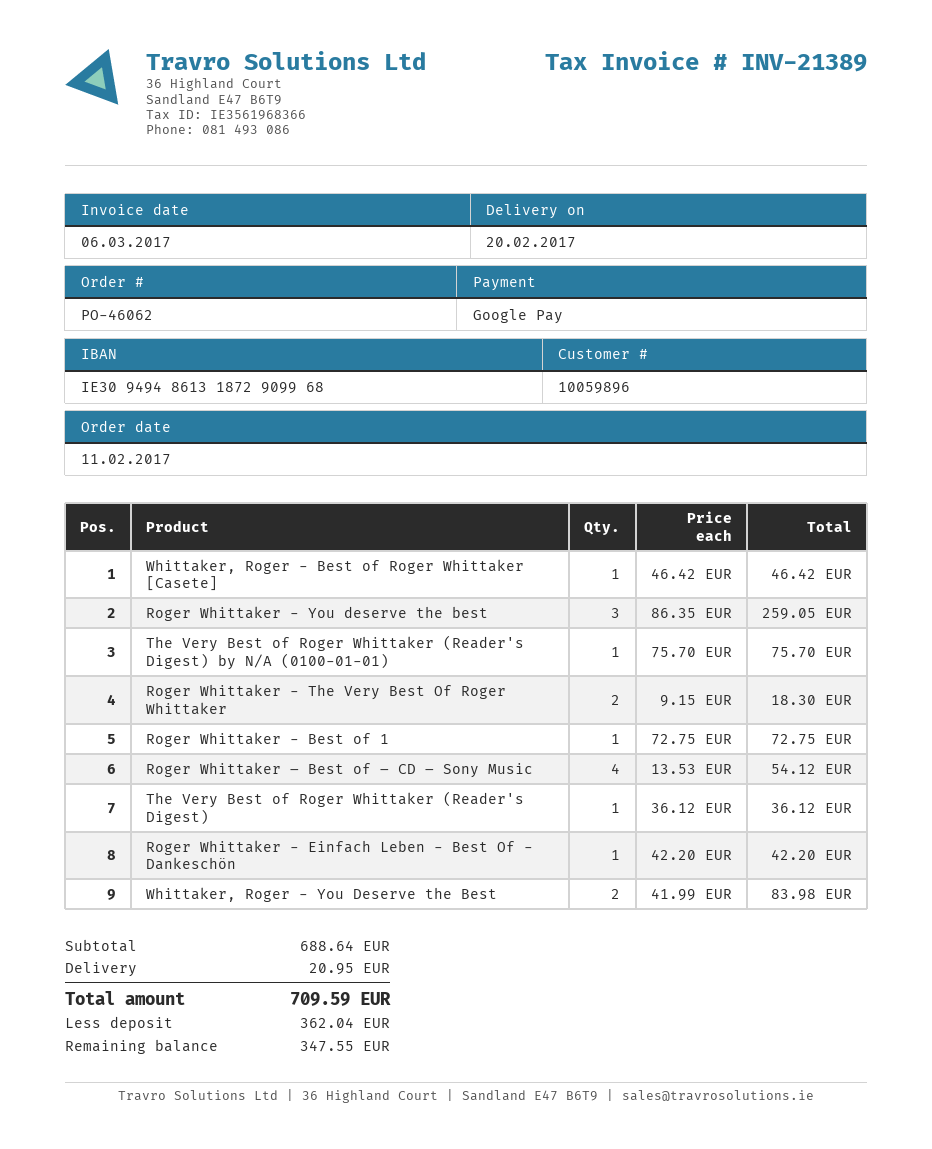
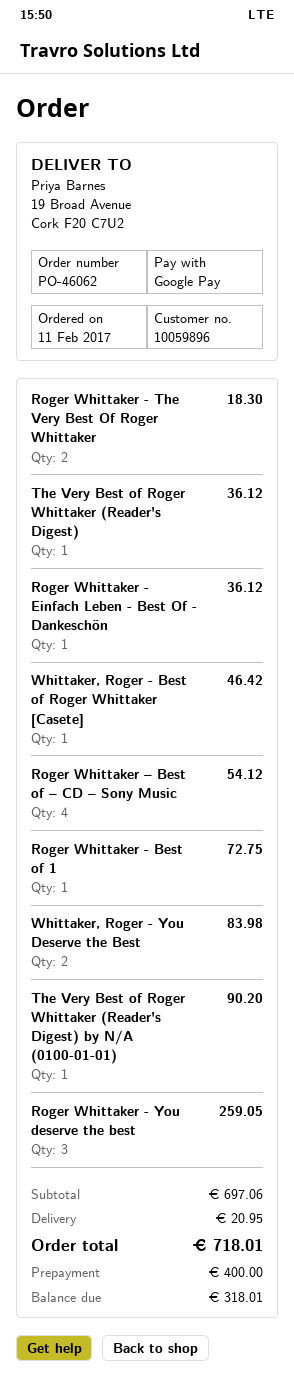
The Very Best of Roger Whittaker (Reader's Digest) by N/A (0100-01-01): 1 for 75.70 -> 1 for 90.20
Roger Whittaker - Einfach Leben - Best Of - Dankeschön: 1 for 42.20 -> 1 for 36.12
subtotal: 688.64 -> 697.06
total: 709.59 -> 718.01
deposit: 362.04 -> 400.00
balance: 347.55 -> 318.01

